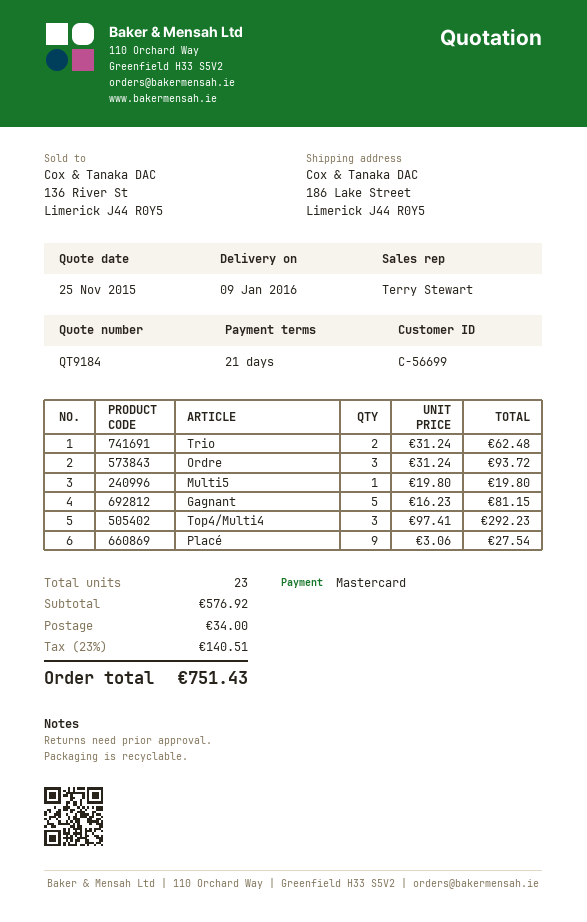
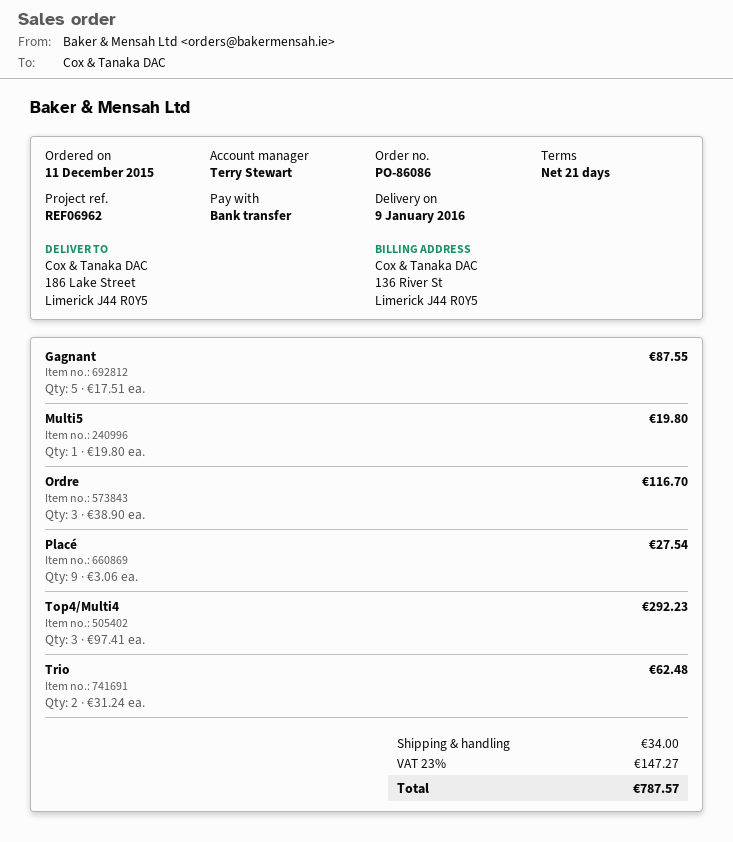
payment method: Mastercard -> bank transfer
Ordre: 3 x 31.24 = 93.72 -> 3 x 38.90 = 116.70
Gagnant: 5 x 16.23 = 81.15 -> 5 x 17.51 = 87.55
tax: 23% = 140.51 -> 23% = 147.27
total: 751.43 -> 787.57

